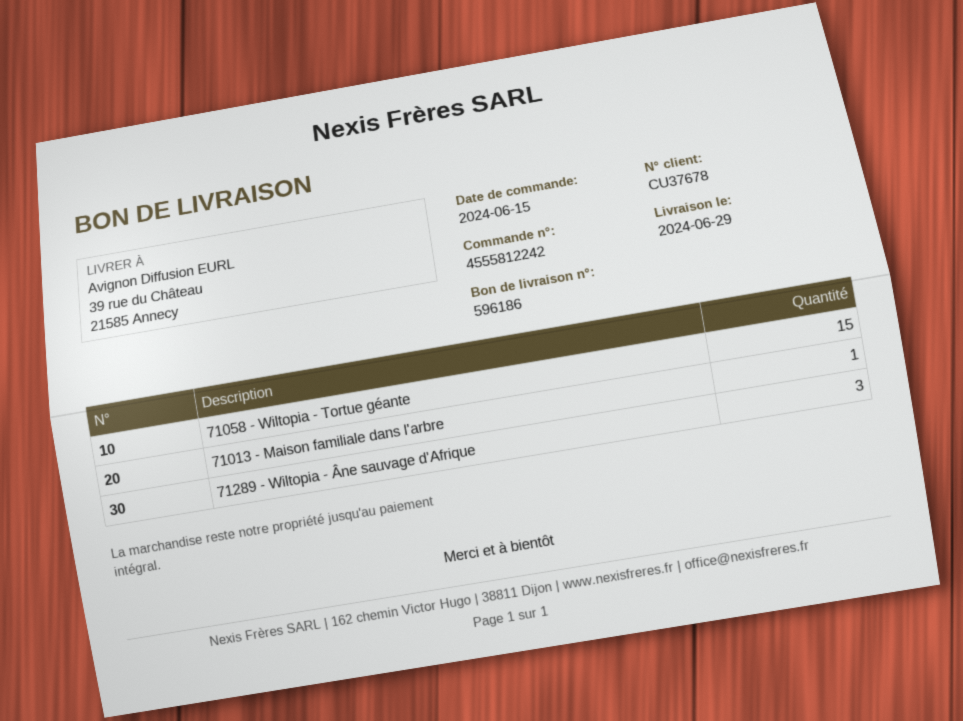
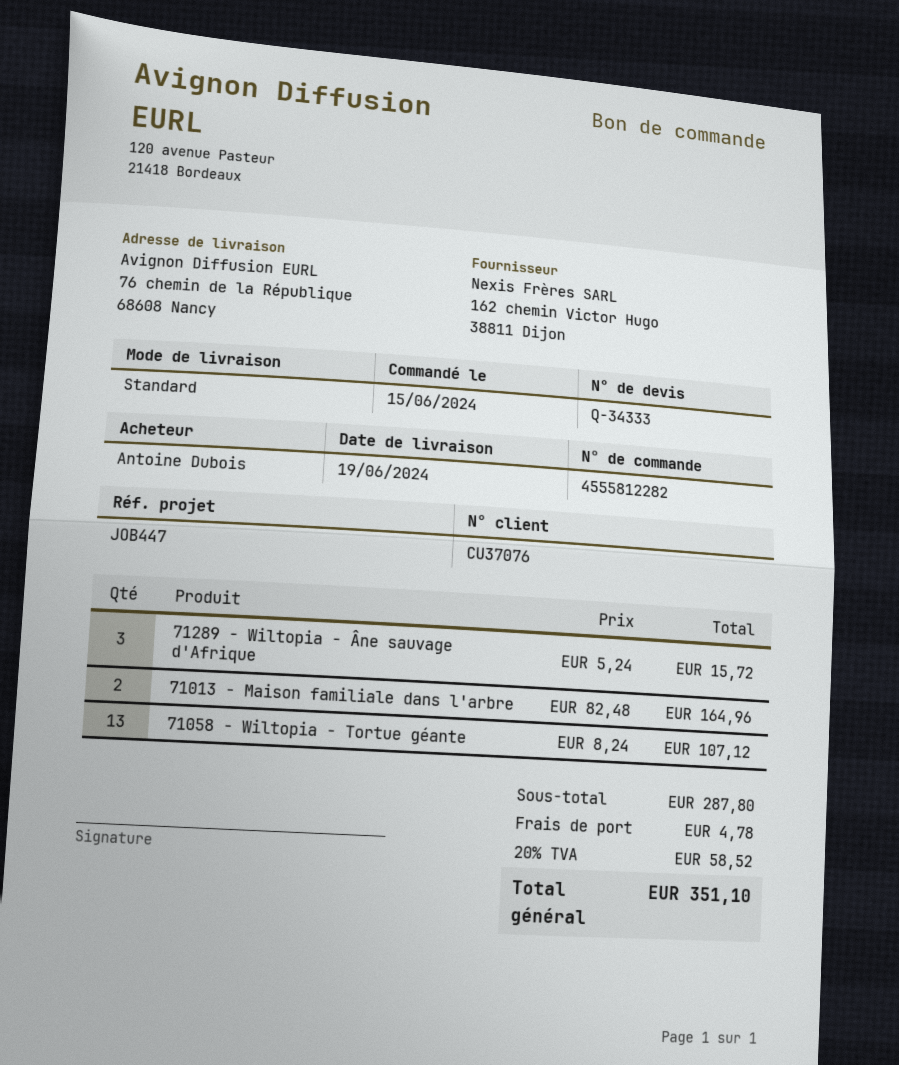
order number: 4555812242 -> 4555812282
delivery date: 2024-06-29 -> 2024-06-19
customer number: CU37678 -> CU37076
ship to: 39 rue du Château, 21585 Annecy -> 76 chemin de la République, 68608 Nancy
71058 - Wiltopia - Tortue géante: 15 -> 13
71013 - Maison familiale dans l'arbre: 1 -> 2

